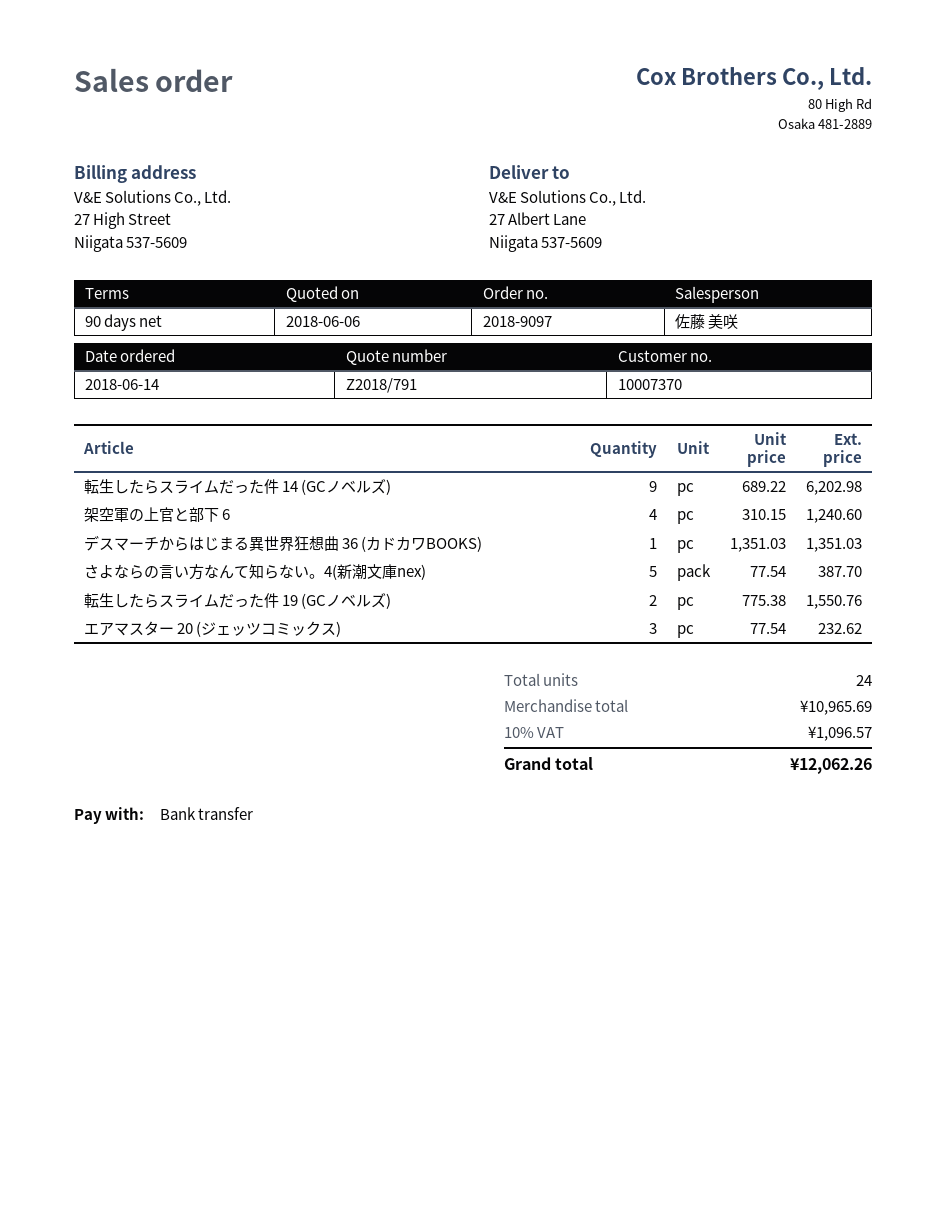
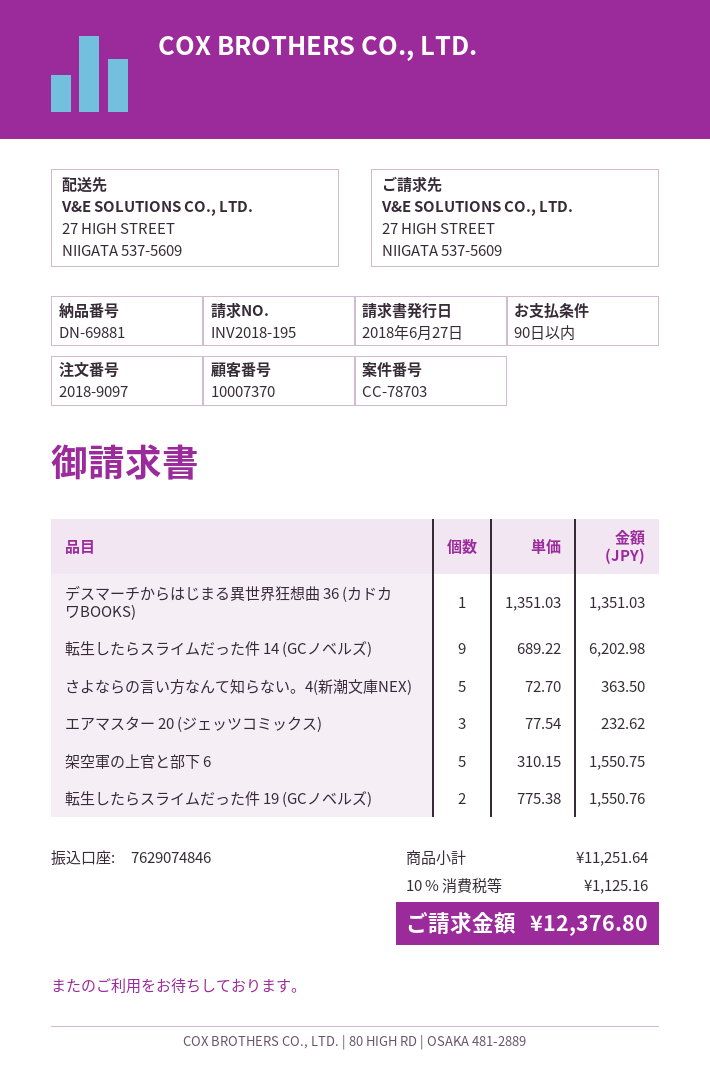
ship to: 27 Albert Lane, Niigata 537-5609 -> 27 HIGH STREET, NIIGATA 537-5609
架空軍の上官と部下 6: 4 x 310.15 = 1240.60 -> 5 x 310.15 = 1550.75
さよならの言い方なんて知らない。4(新潮文庫nex): 5 x 77.54 = 387.70 -> 5 x 72.70 = 363.50
subtotal: 10965.69 -> 11251.64
tax: 10% = 1096.57 -> 10% = 1125.16
total: 12062.26 -> 12376.80

